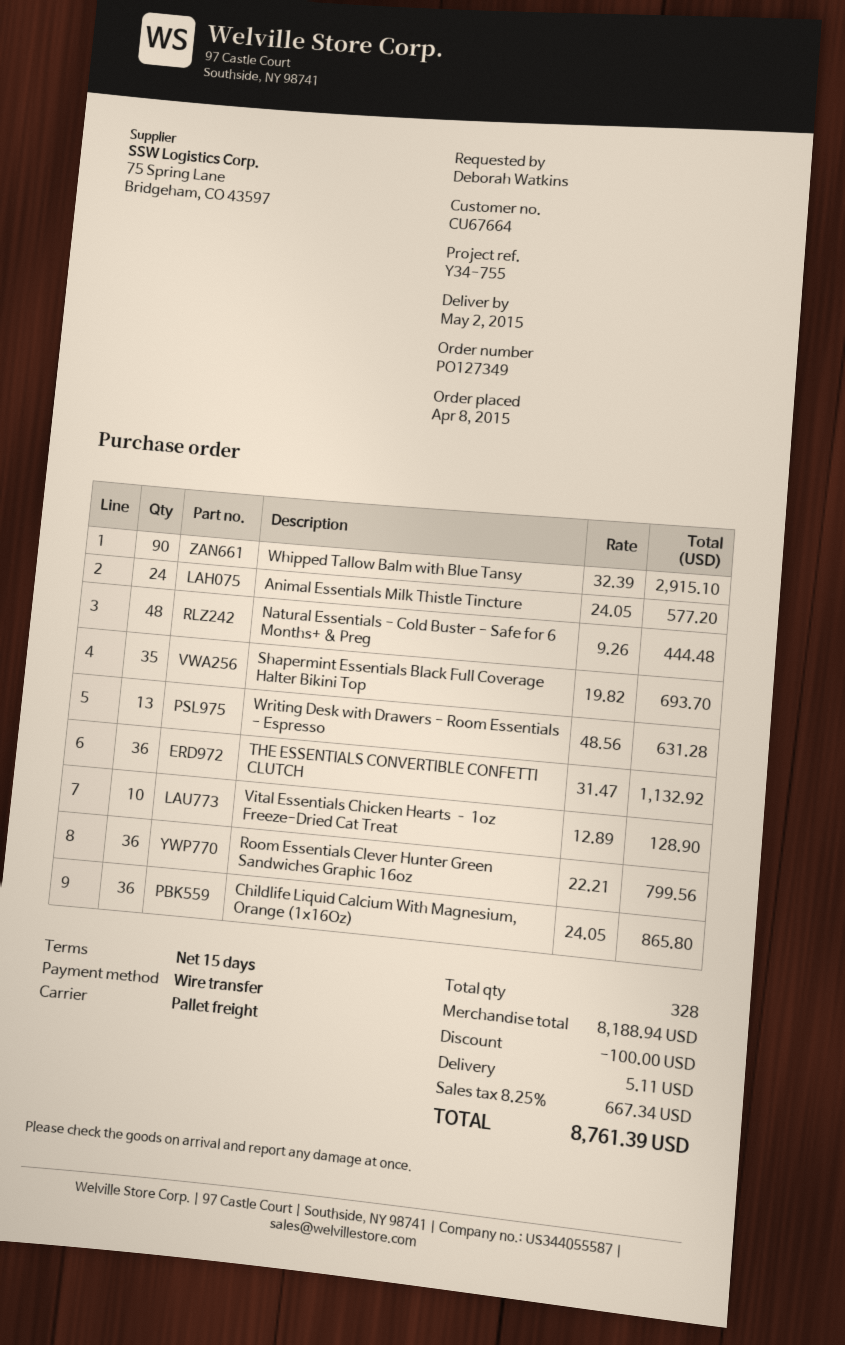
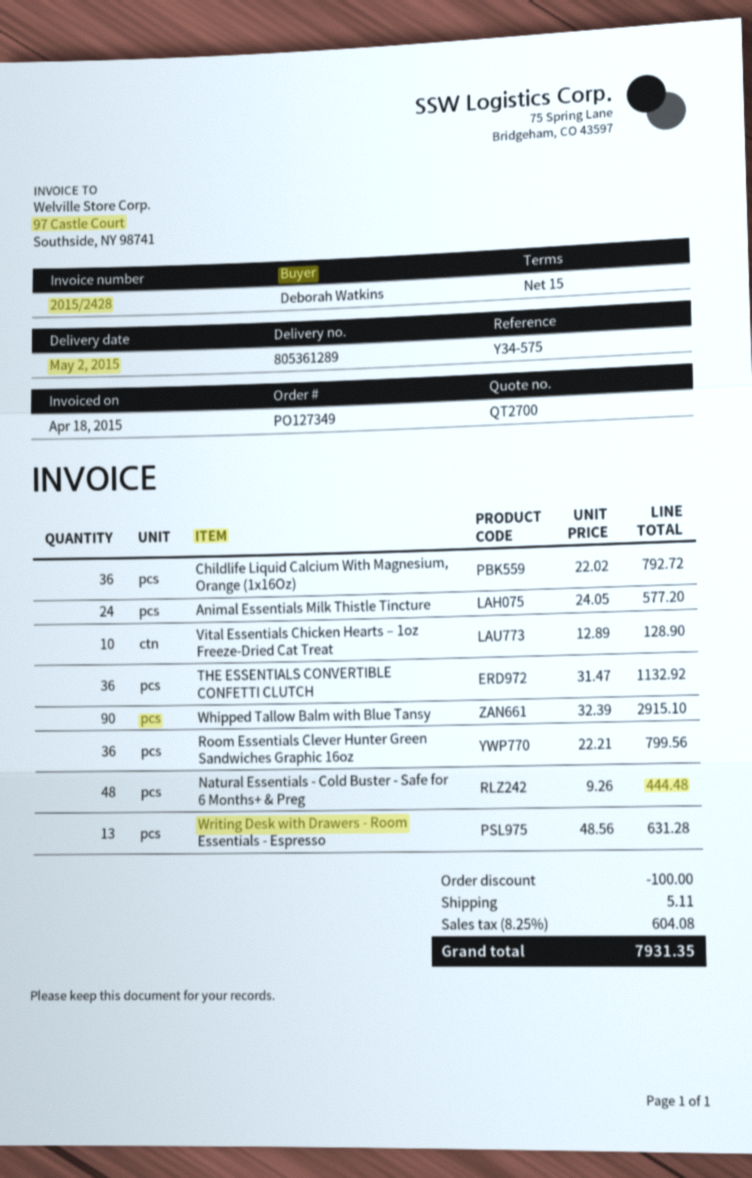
reference: Y34-755 -> Y34-575
Shapermint Essentials Black Full Coverage Halter Bikini Top: 35 x 19.82 = 693.70 -> none
Childlife Liquid Calcium With Magnesium, Orange (1x16Oz): 36 x 24.05 = 865.80 -> 36 x 22.02 = 792.72
tax: 8.25% = 667.34 -> 8.25% = 604.08
total: 8761.39 -> 7931.35

